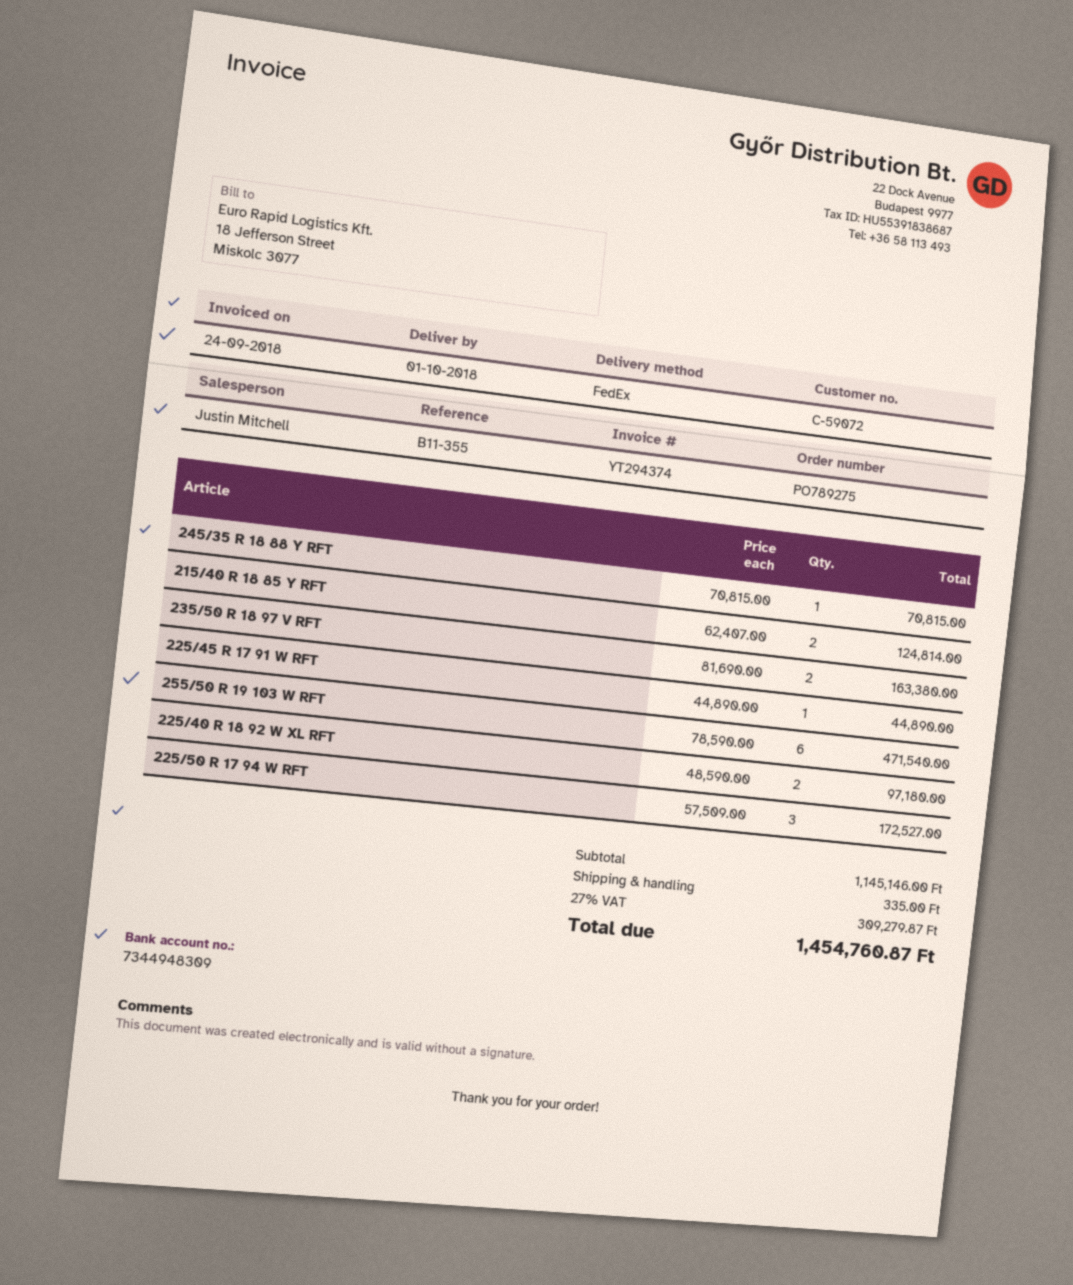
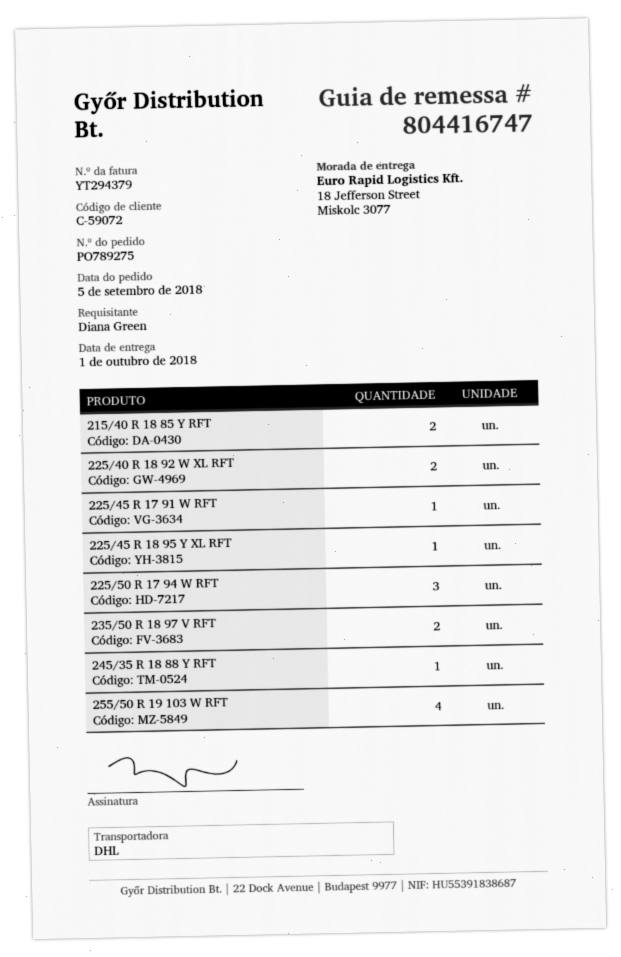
invoice number: YT294374 -> YT294379
shipping method: FedEx -> DHL
255/50 R 19 103 W RFT: 6 -> 4
225/45 R 18 95 Y XL RFT: none -> 1

